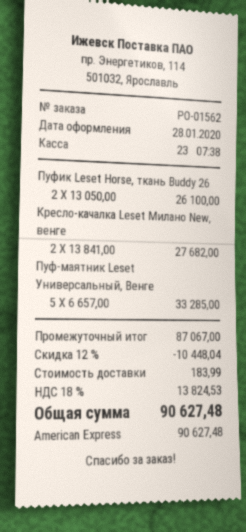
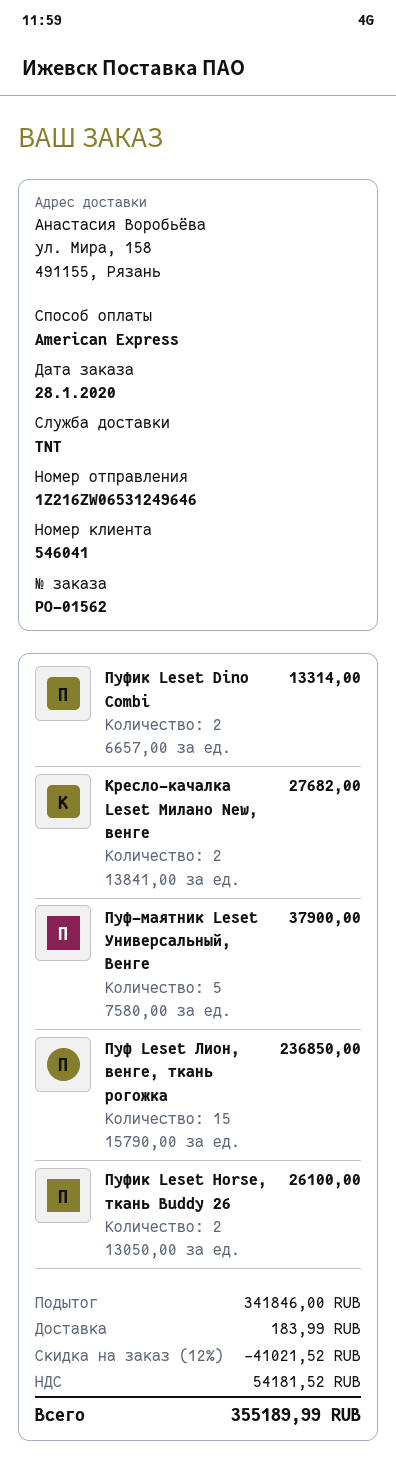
Пуф-маятник Leset Универсальный, Венге: 5 x 6657.00 = 33285.00 -> 5 x 7580.00 = 37900.00
Пуфик Leset Dino Combi: none -> 2 x 6657.00 = 13314.00
Пуф Leset Лион, венге, ткань рогожка: none -> 15 x 15790.00 = 236850.00
subtotal: 87067.00 -> 341846.00
discount: 12% = 10448.04 -> 12% = 41021.52
tax: 13824.53 -> 54181.52
total: 90627.48 -> 355189.99

